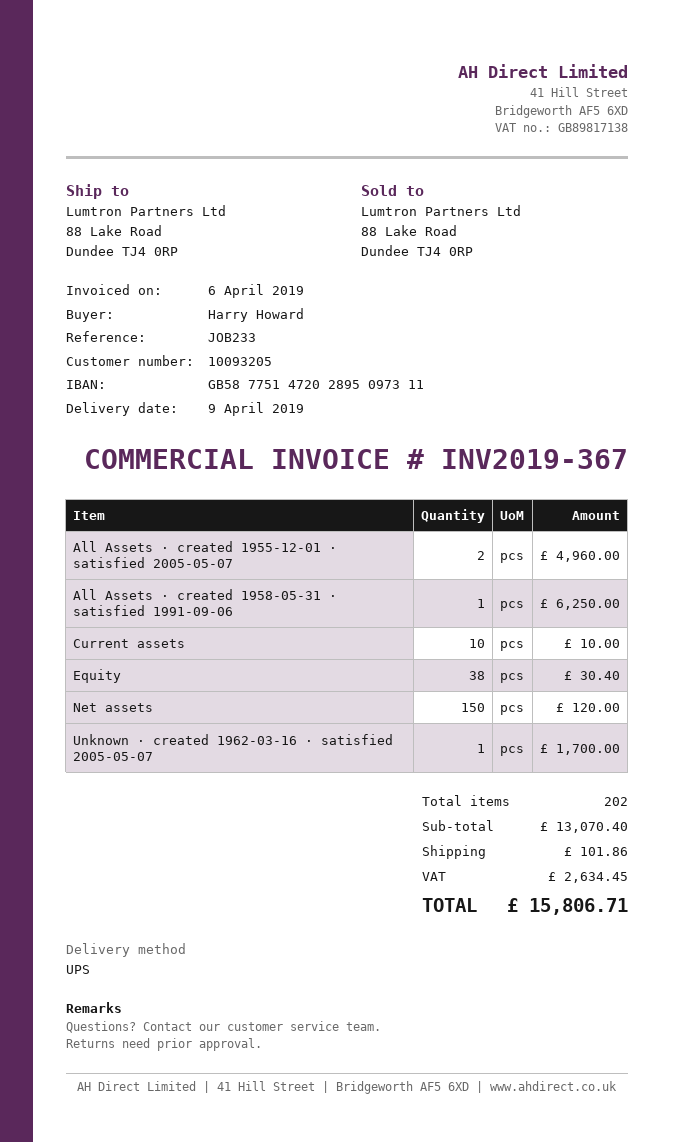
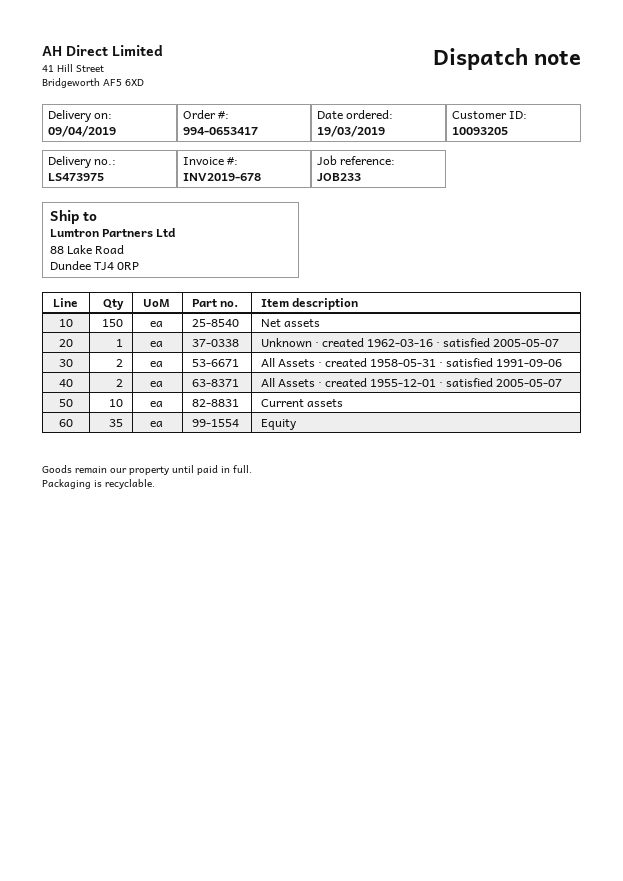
invoice number: INV2019-367 -> INV2019-678
All Assets · created 1958-05-31 · satisfied 1991-09-06: 1 -> 2
Equity: 38 -> 35

